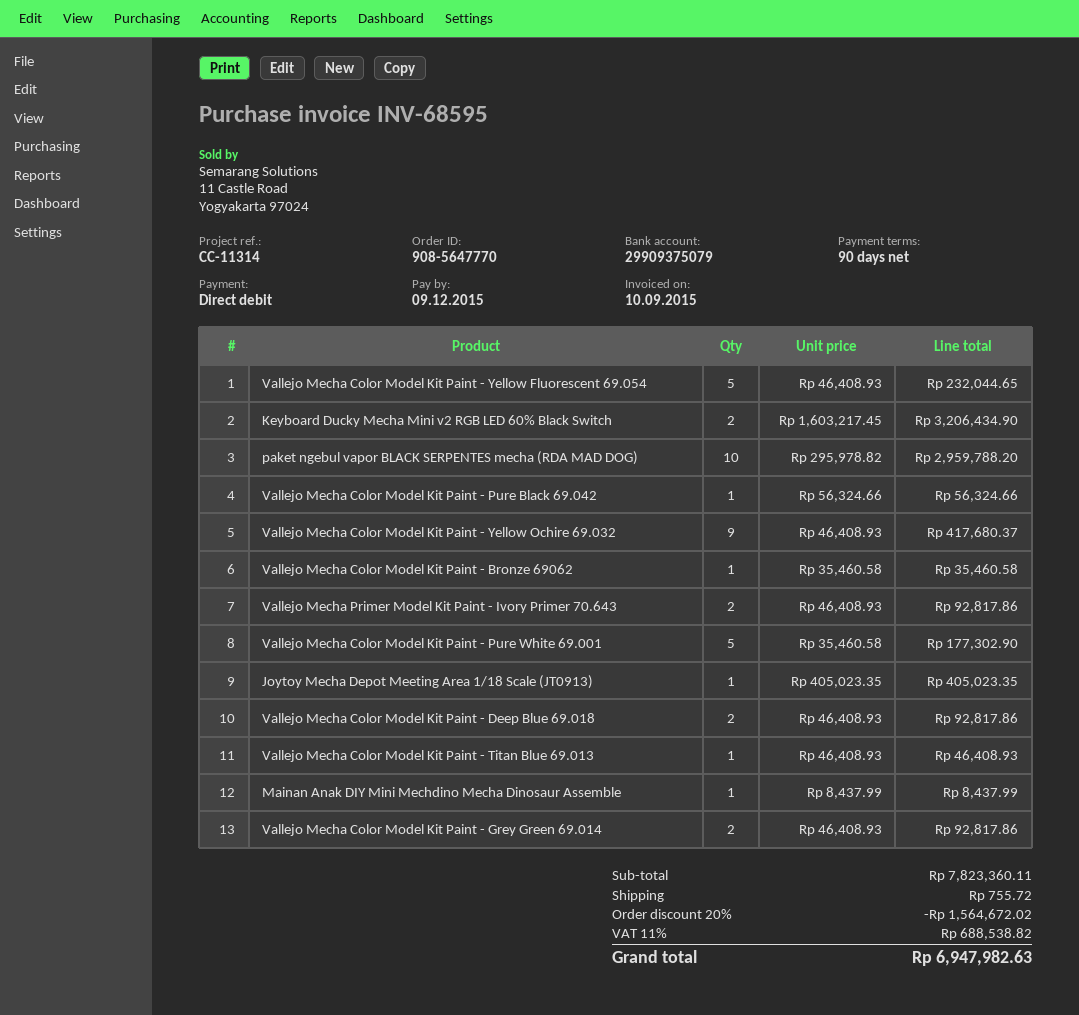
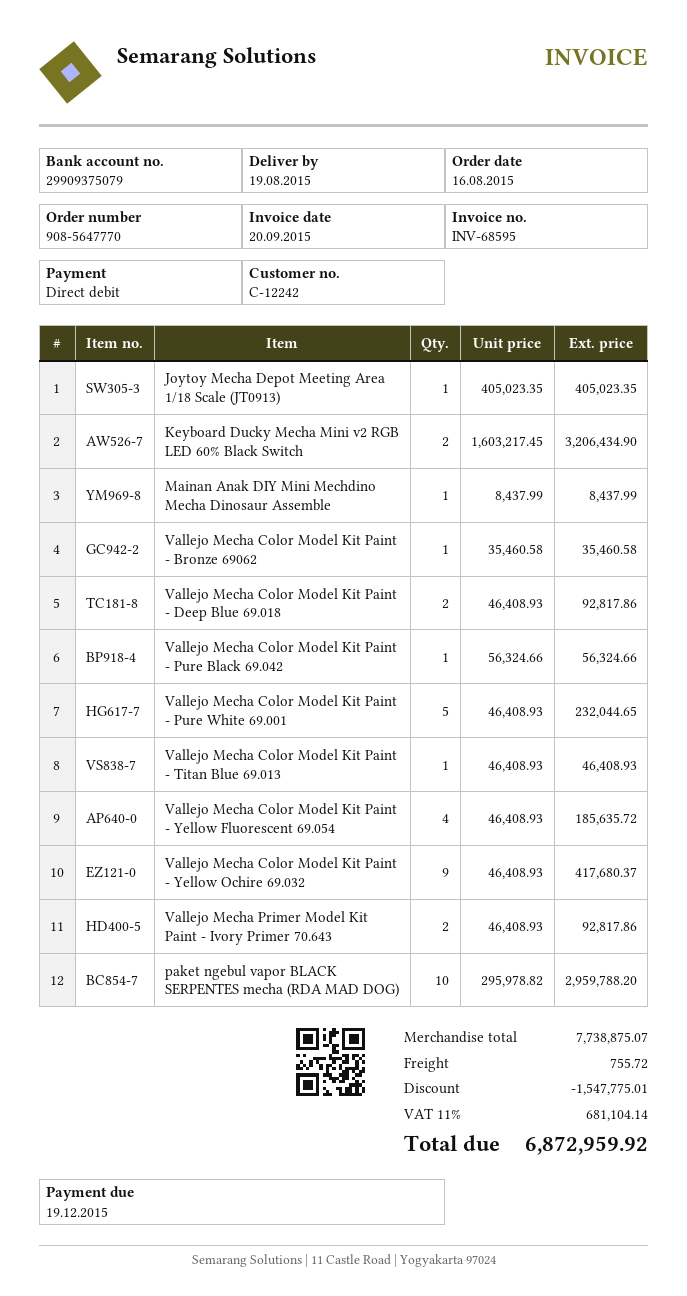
invoice date: 2015-09-10 -> 2015-09-20
due date: 2015-12-09 -> 2015-12-19
Vallejo Mecha Color Model Kit Paint - Yellow Fluorescent 69.054: 5 x 46408.93 = 232044.65 -> 4 x 46408.93 = 185635.72
Vallejo Mecha Color Model Kit Paint - Pure White 69.001: 5 x 35460.58 = 177302.90 -> 5 x 46408.93 = 232044.65
Vallejo Mecha Color Model Kit Paint - Grey Green 69.014: 2 x 46408.93 = 92817.86 -> none
subtotal: 7823360.11 -> 7738875.07
discount: 1564672.02 -> 1547775.01
tax: 11% = 688538.82 -> 11% = 681104.14
total: 6947982.63 -> 6872959.92

